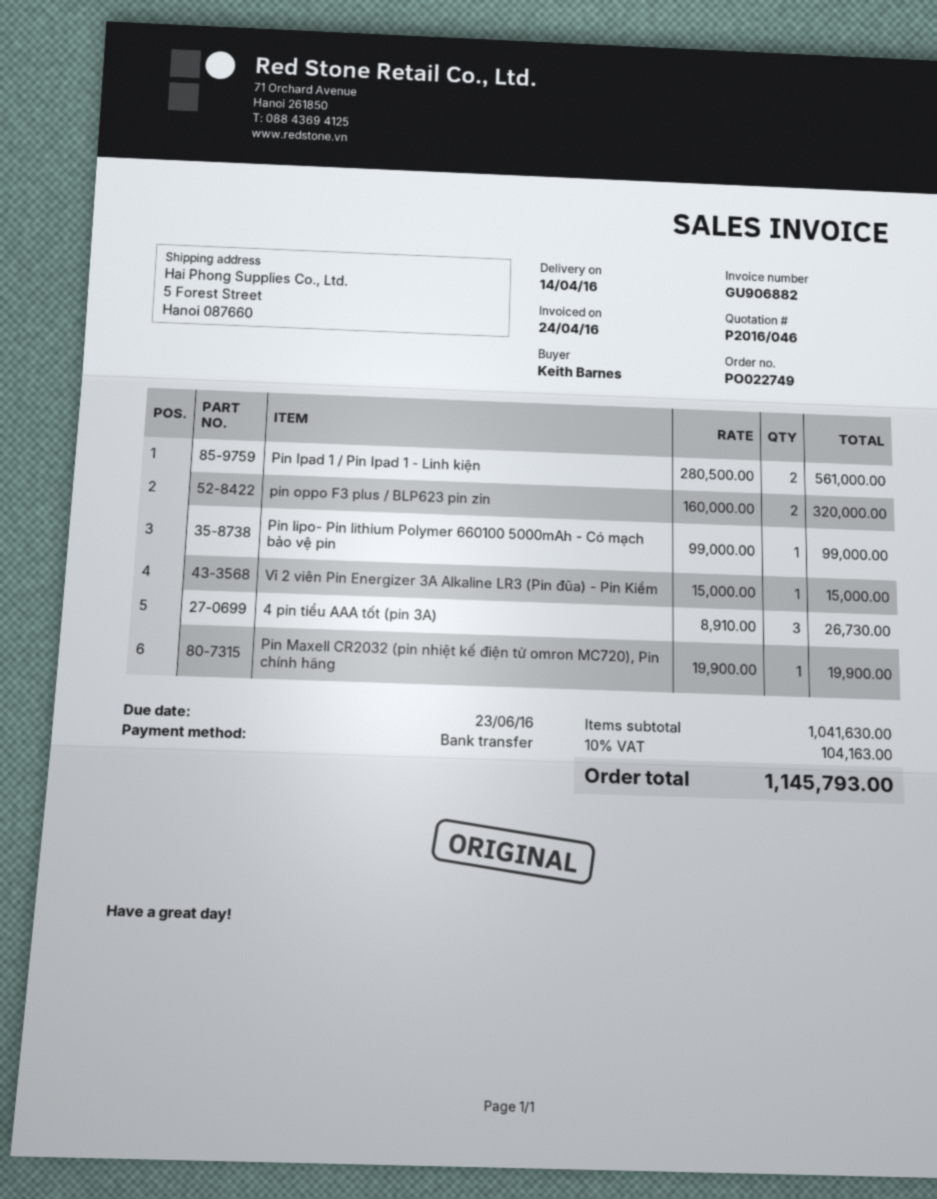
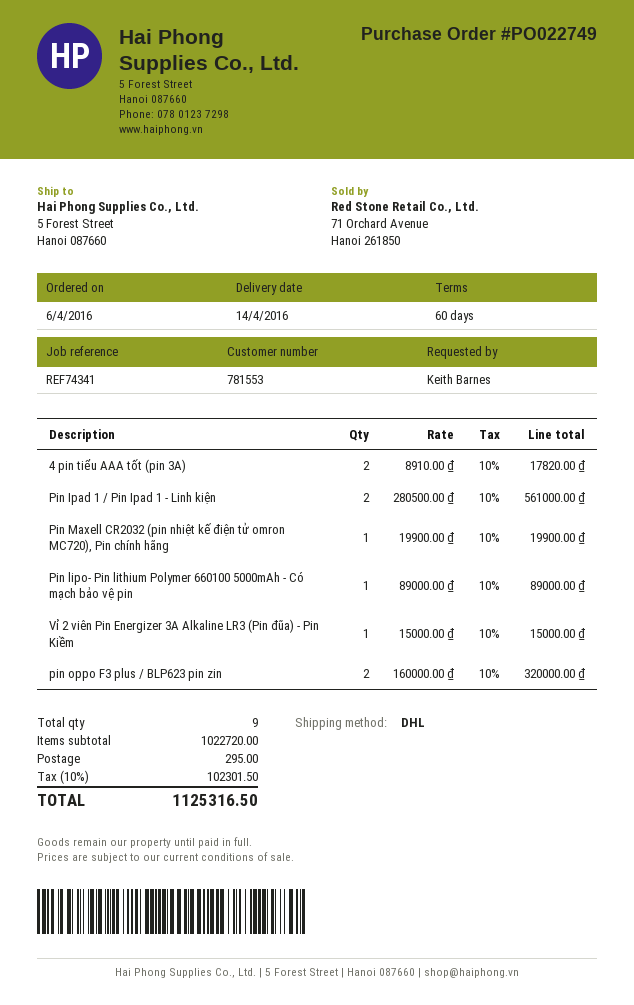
Pin lipo- Pin lithium Polymer 660100 5000mAh - Có mạch bảo vệ pin: 1 x 99000.00 = 99000.00 -> 1 x 89000.00 = 89000.00
4 pin tiểu AAA tốt (pin 3A): 3 x 8910.00 = 26730.00 -> 2 x 8910.00 = 17820.00
subtotal: 1041630.00 -> 1022720.00
shipping: none -> 295.00
tax: 10% = 104163.00 -> 10% = 102301.50
total: 1145793.00 -> 1125316.50

